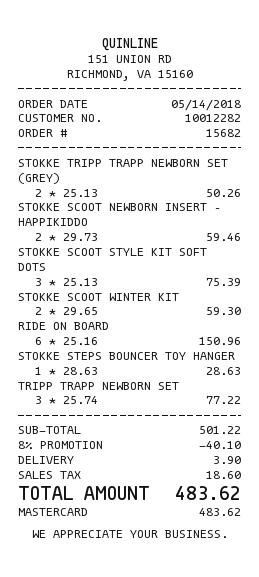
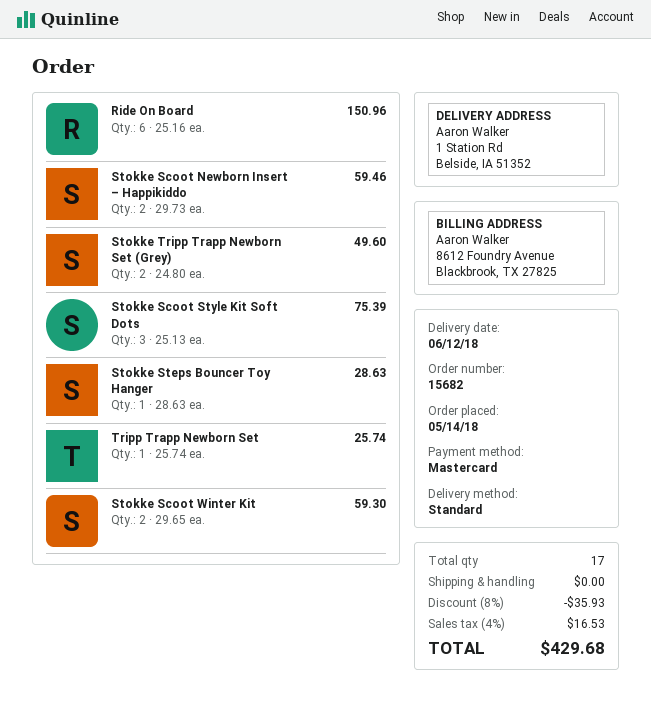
STOKKE TRIPP TRAPP NEWBORN SET (GREY): 2 x 25.13 = 50.26 -> 2 x 24.80 = 49.60
TRIPP TRAPP NEWBORN SET: 3 x 25.74 = 77.22 -> 1 x 25.74 = 25.74
discount: 8% = 40.10 -> 8% = 35.93
shipping: 3.90 -> 0.00
tax: 18.60 -> 16.53
total: 483.62 -> 429.68

